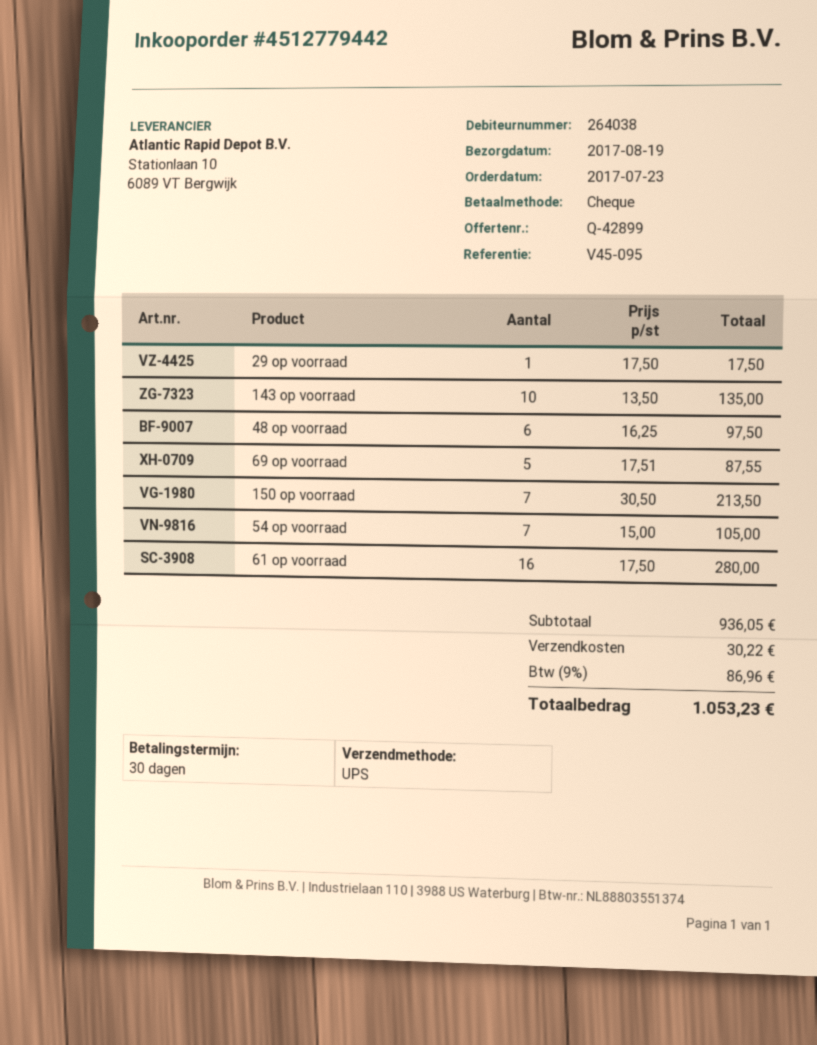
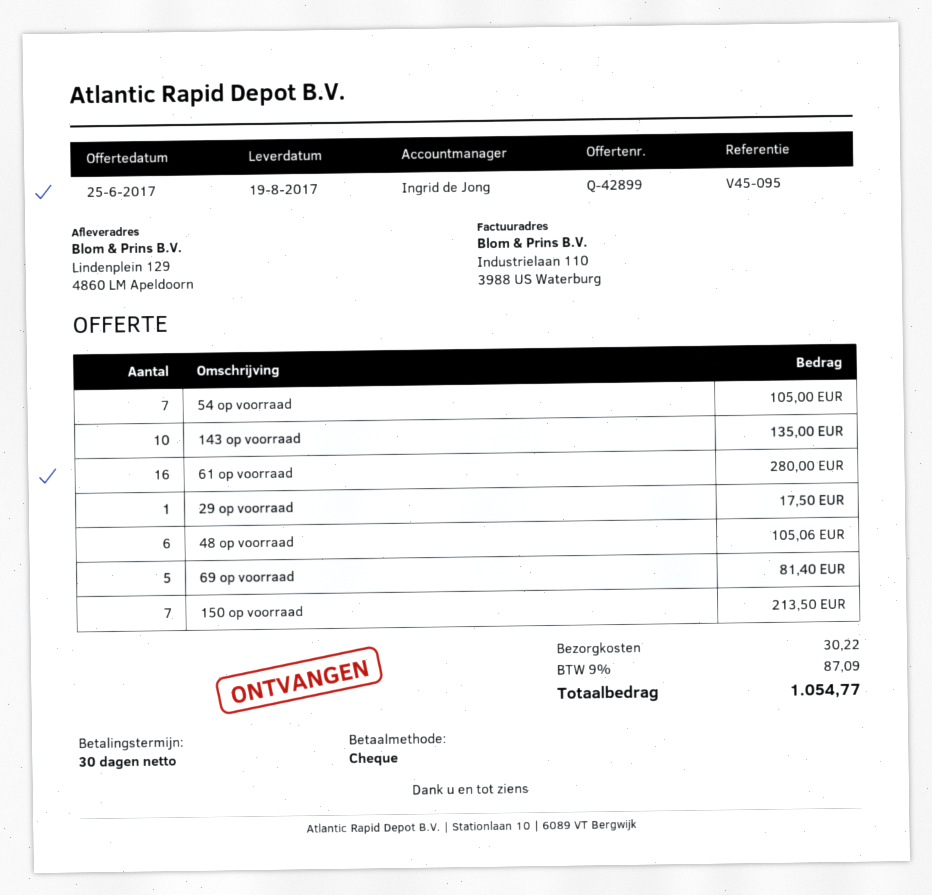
48 op voorraad: 6 for 97.50 -> 6 for 105.06
69 op voorraad: 5 for 87.55 -> 5 for 81.40
tax: 9% = 86.96 -> 9% = 87.09
total: 1053.23 -> 1054.77

